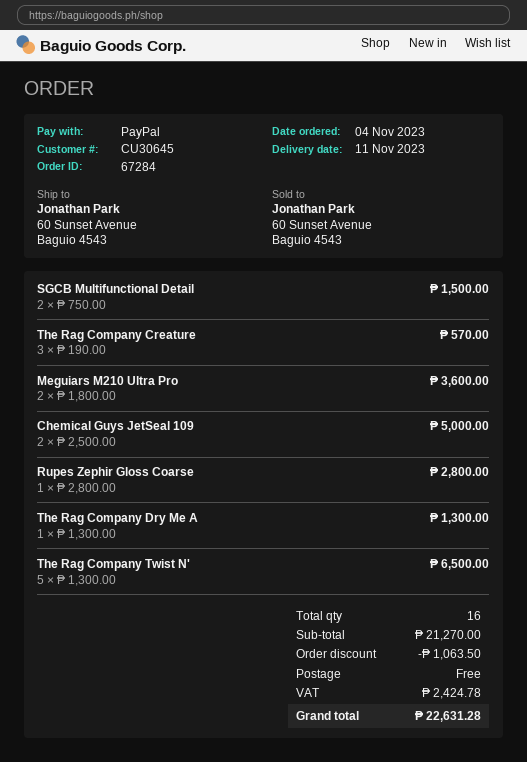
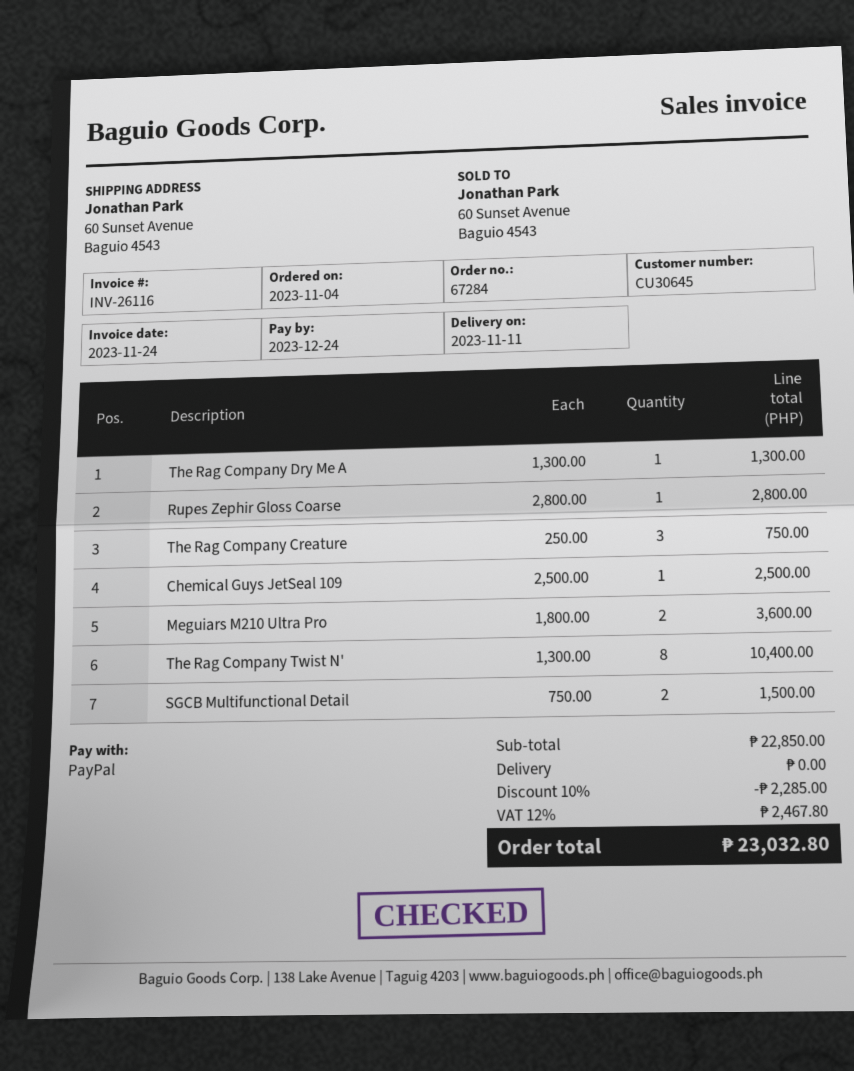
The Rag Company Creature: 3 x 190.00 = 570.00 -> 3 x 250.00 = 750.00
Chemical Guys JetSeal 109: 2 x 2500.00 = 5000.00 -> 1 x 2500.00 = 2500.00
The Rag Company Twist N': 5 x 1300.00 = 6500.00 -> 8 x 1300.00 = 10400.00
subtotal: 21270.00 -> 22850.00
discount: 1063.50 -> 2285.00
tax: 2424.78 -> 2467.80
total: 22631.28 -> 23032.80

